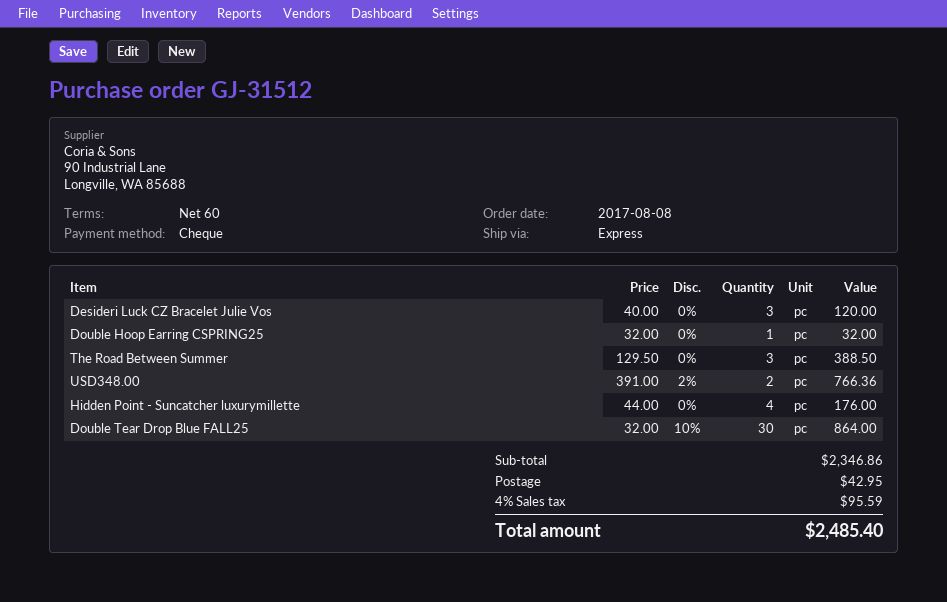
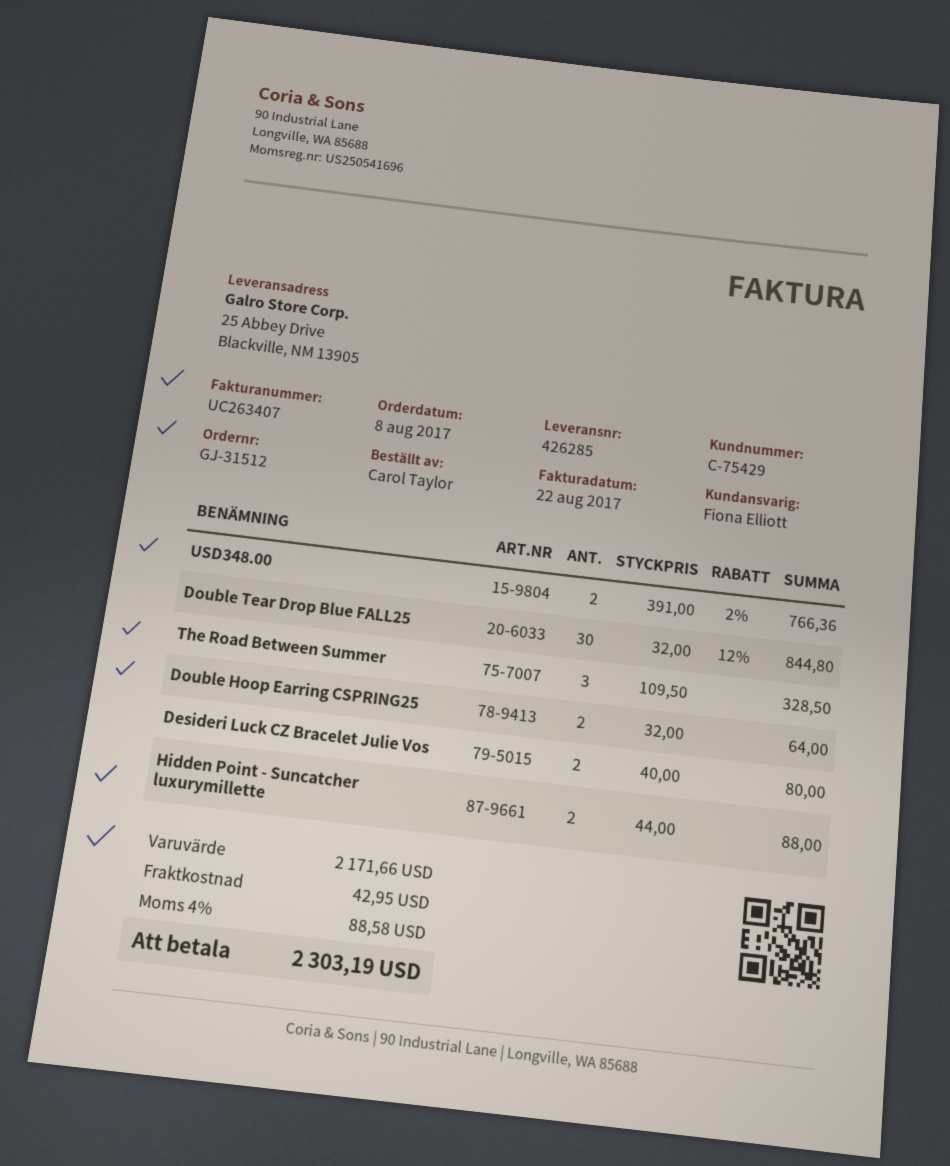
Desideri Luck CZ Bracelet Julie Vos: 3 x 40.00 = 120.00 -> 2 x 40.00 = 80.00
Double Hoop Earring CSPRING25: 1 x 32.00 = 32.00 -> 2 x 32.00 = 64.00
The Road Between Summer: 3 x 129.50 = 388.50 -> 3 x 109.50 = 328.50
Hidden Point - Suncatcher luxurymillette: 4 x 44.00 = 176.00 -> 2 x 44.00 = 88.00
Double Tear Drop Blue FALL25: 30 x 32.00 - 10% = 864.00 -> 30 x 32.00 - 12% = 844.80
subtotal: 2346.86 -> 2171.66
tax: 4% = 95.59 -> 4% = 88.58
total: 2485.40 -> 2303.19

